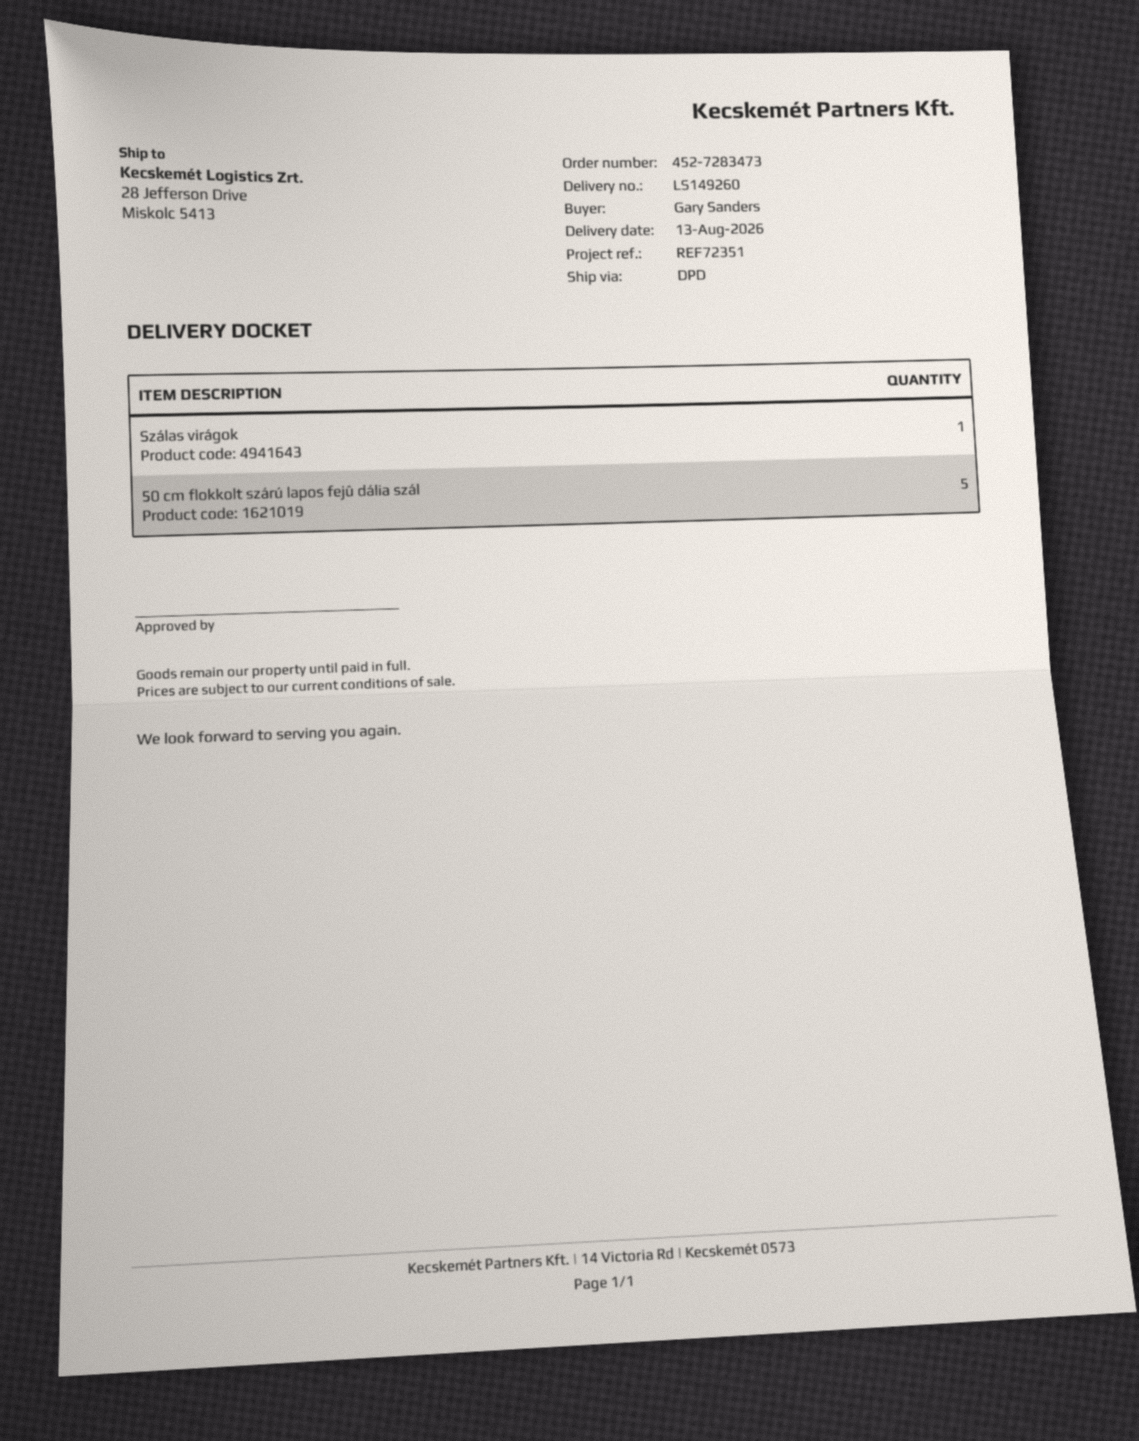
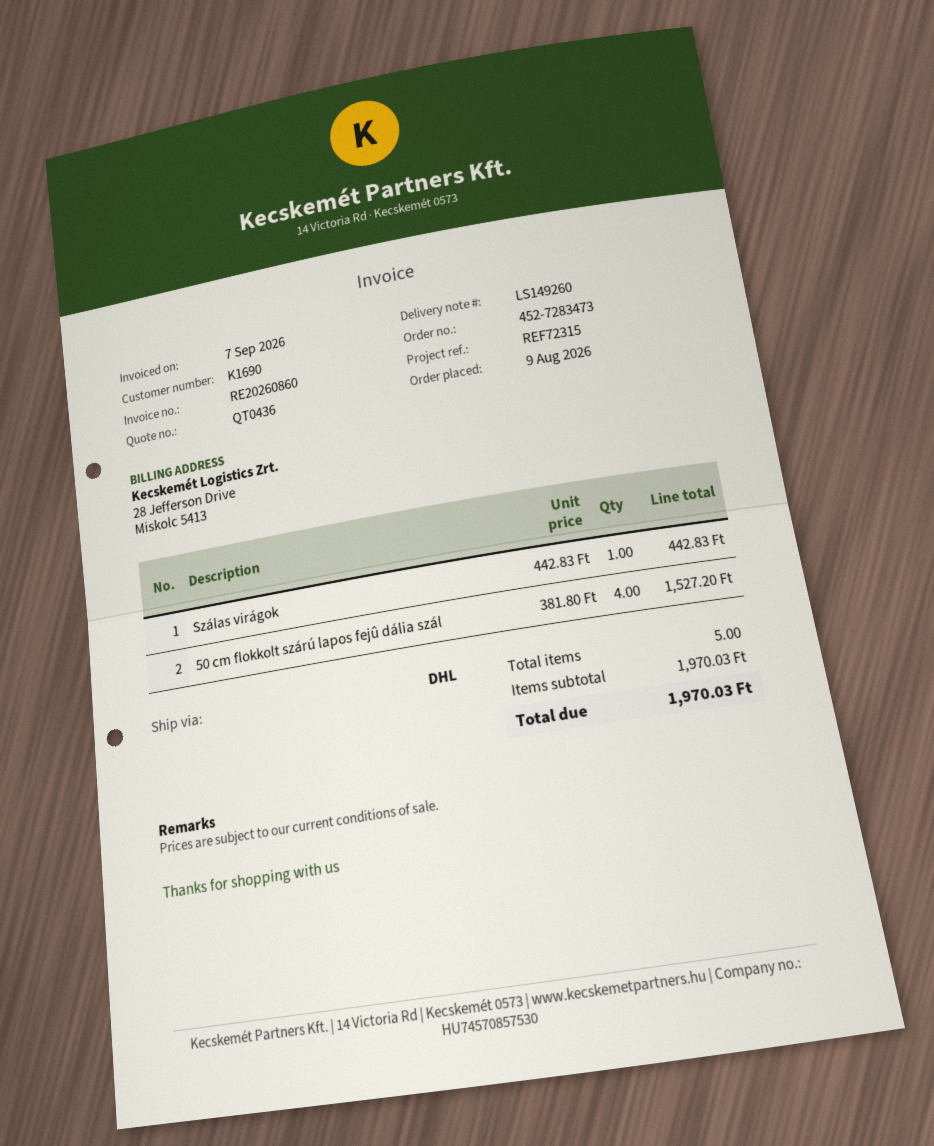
reference: REF72351 -> REF72315
shipping method: DPD -> DHL
50 cm flokkolt szárú lapos fejû dália szál: 5 -> 4

